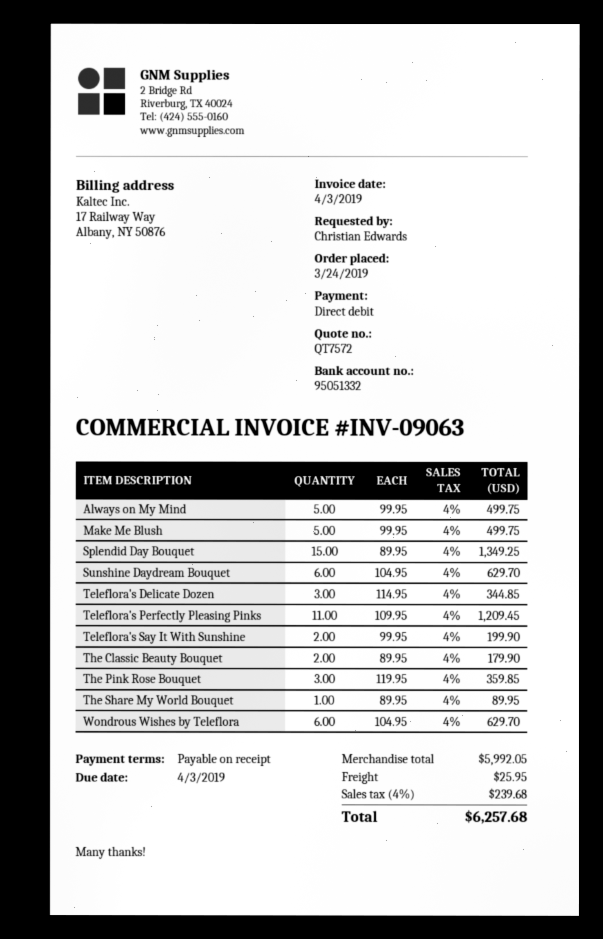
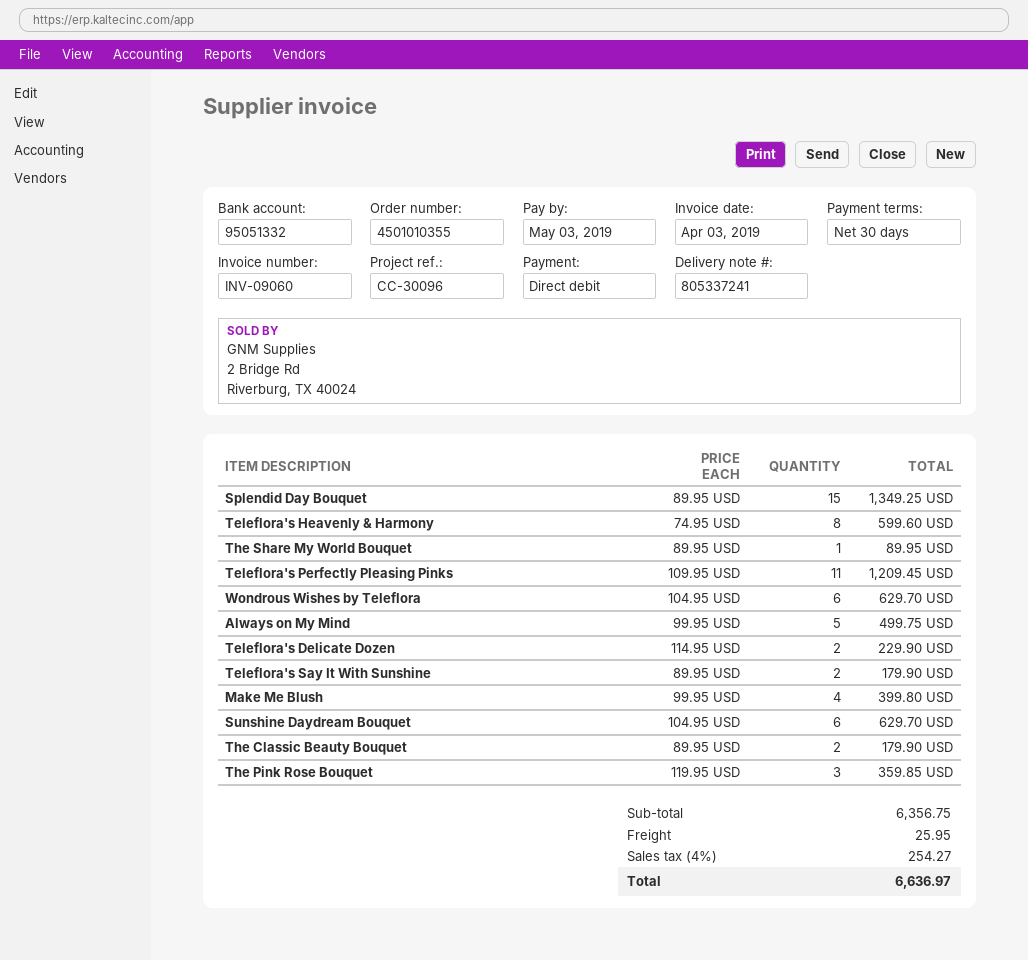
invoice number: INV-09063 -> INV-09060
payment terms: on receipt -> 30 days
due date: 2019-04-03 -> 2019-05-03
Make Me Blush: 5 x 99.95 = 499.75 -> 4 x 99.95 = 399.80
Teleflora's Delicate Dozen: 3 x 114.95 = 344.85 -> 2 x 114.95 = 229.90
Teleflora's Say It With Sunshine: 2 x 99.95 = 199.90 -> 2 x 89.95 = 179.90
Teleflora's Heavenly & Harmony: none -> 8 x 74.95 = 599.60
subtotal: 5992.05 -> 6356.75
tax: 4% = 239.68 -> 4% = 254.27
total: 6257.68 -> 6636.97

